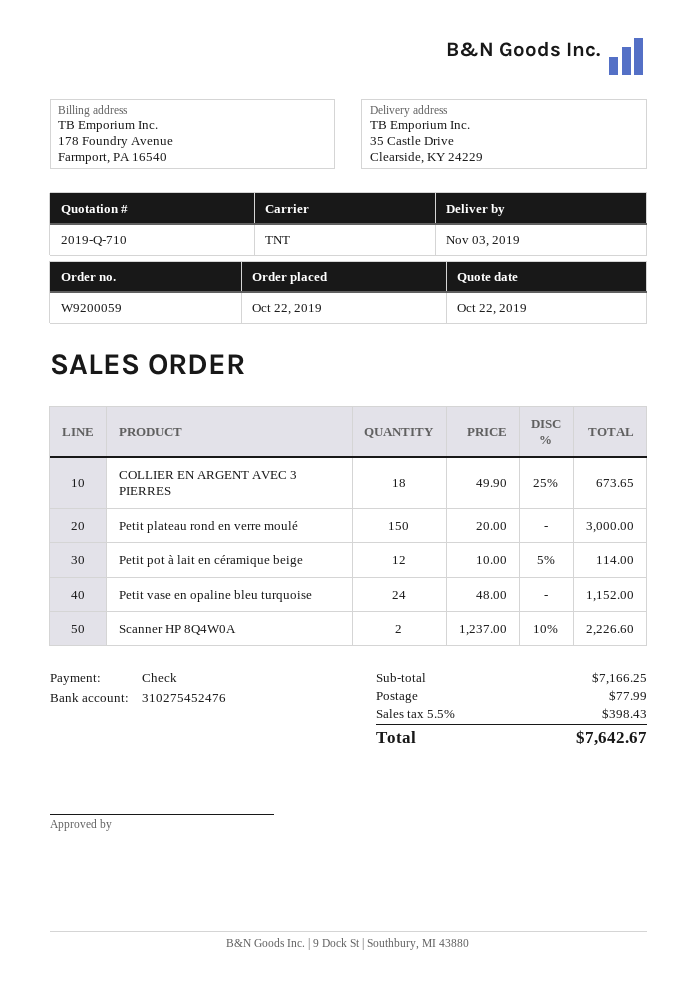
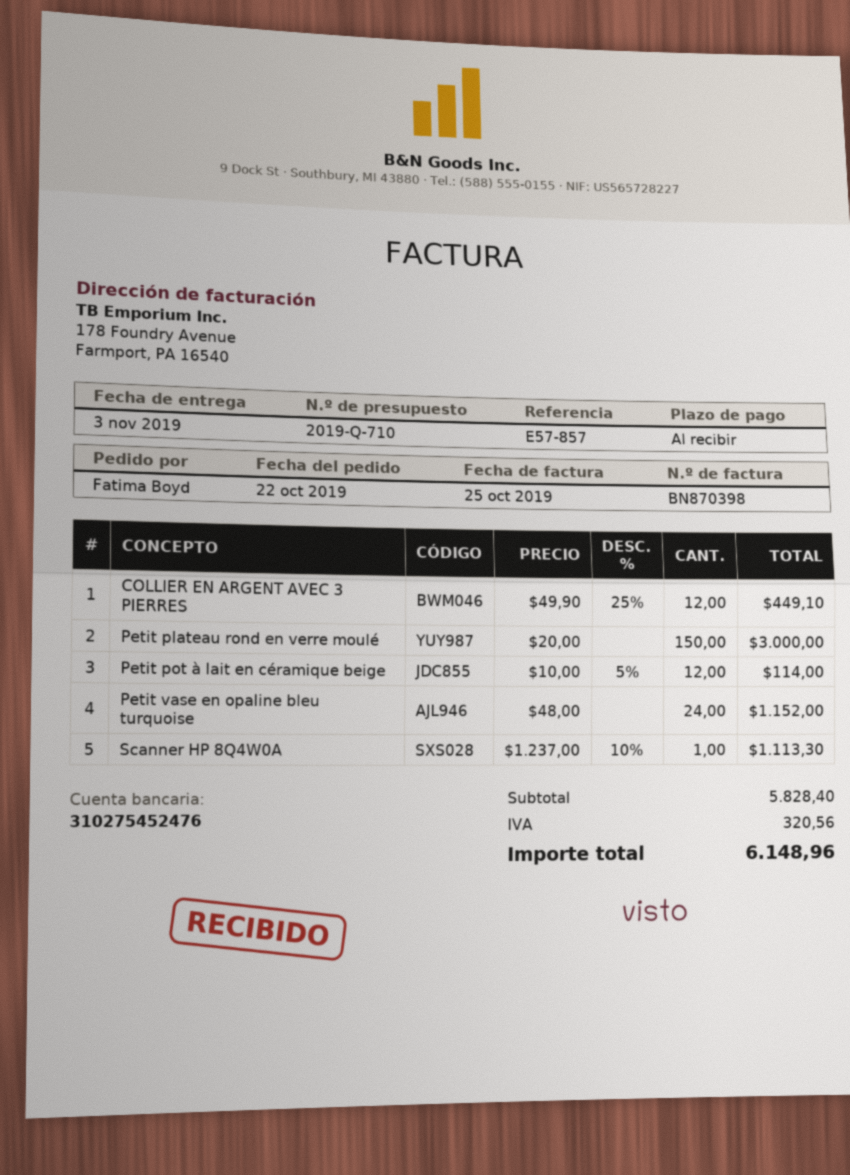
COLLIER EN ARGENT AVEC 3 PIERRES: 18 x 49.90 - 25% = 673.65 -> 12 x 49.90 - 25% = 449.10
Scanner HP 8Q4W0A: 2 x 1237.00 - 10% = 2226.60 -> 1 x 1237.00 - 10% = 1113.30
subtotal: 7166.25 -> 5828.40
shipping: 77.99 -> none
tax: 398.43 -> 320.56
total: 7642.67 -> 6148.96

